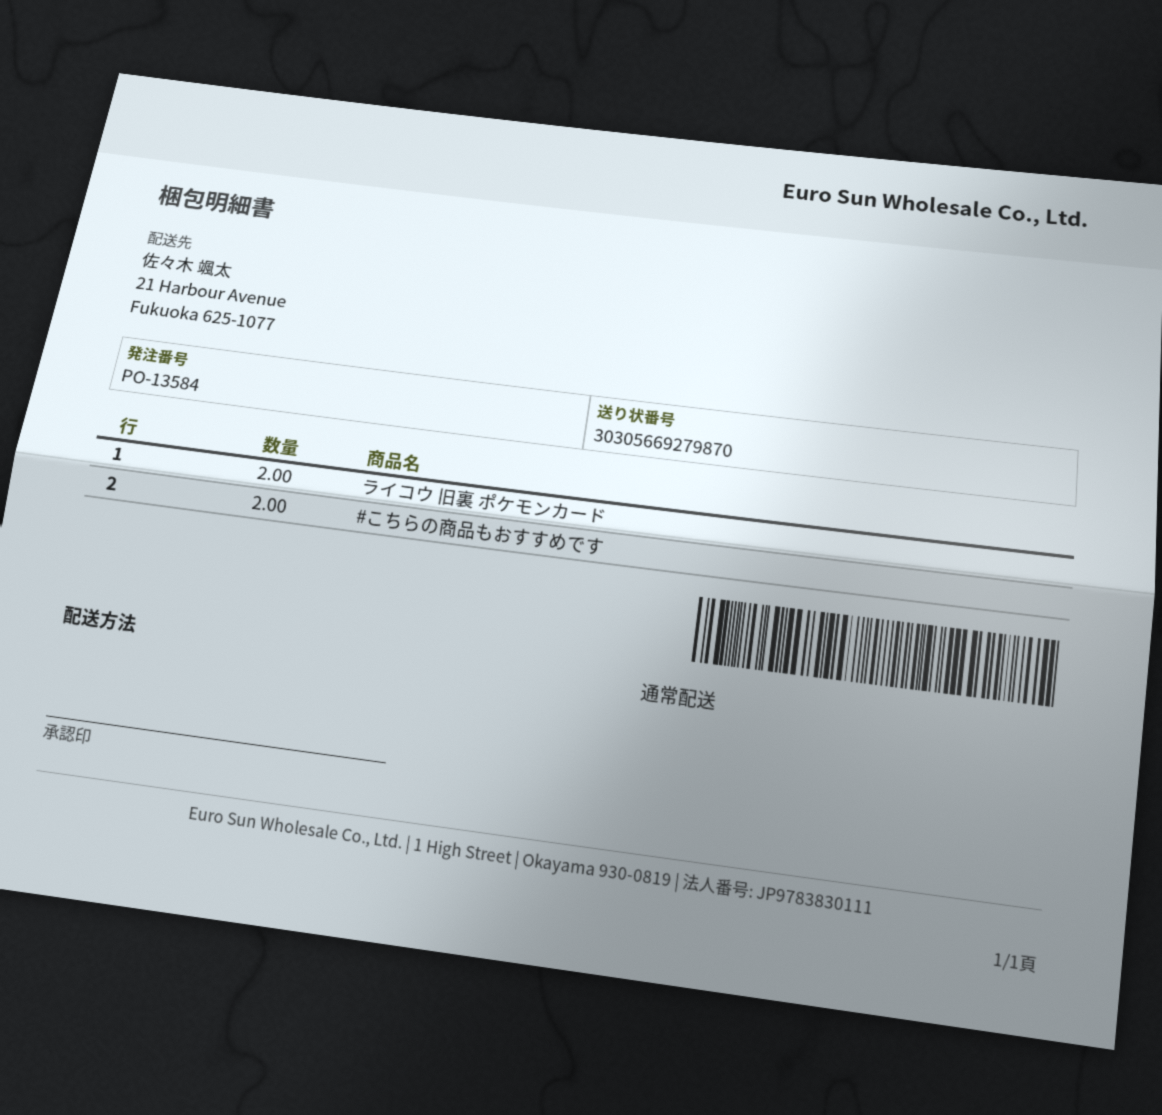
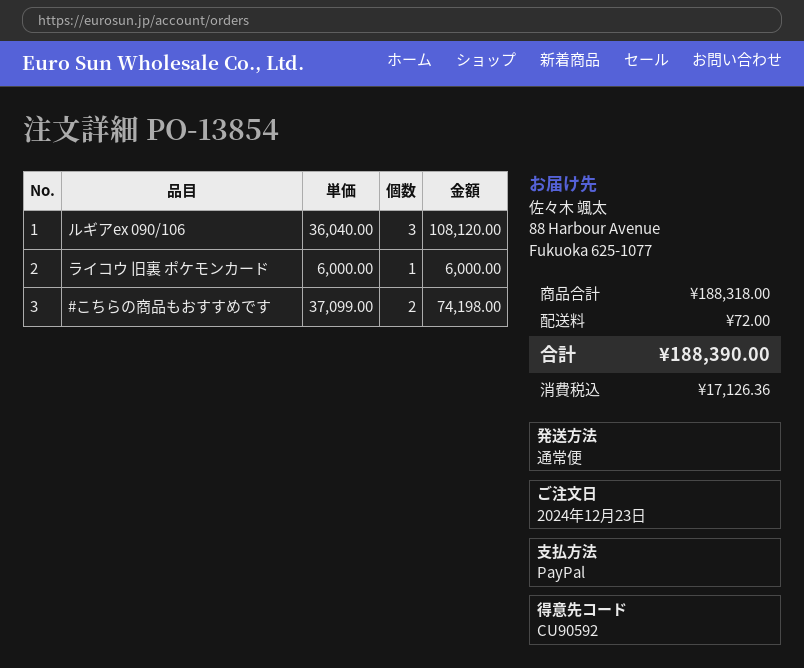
order number: PO-13584 -> PO-13854
ship to: 21 Harbour Avenue, Fukuoka 625-1077 -> 88 Harbour Avenue, Fukuoka 625-1077
ライコウ 旧裏 ポケモンカード: 2 -> 1
ルギアex 090/106: none -> 3

